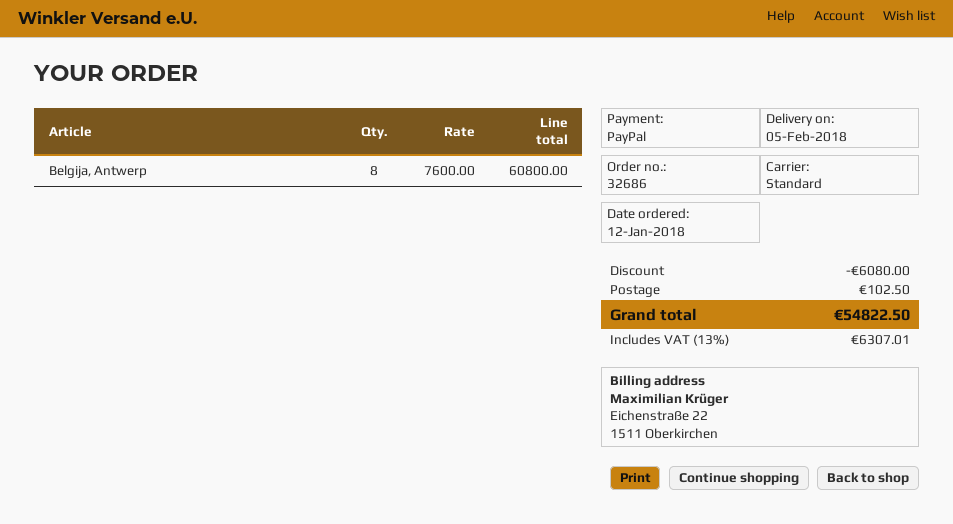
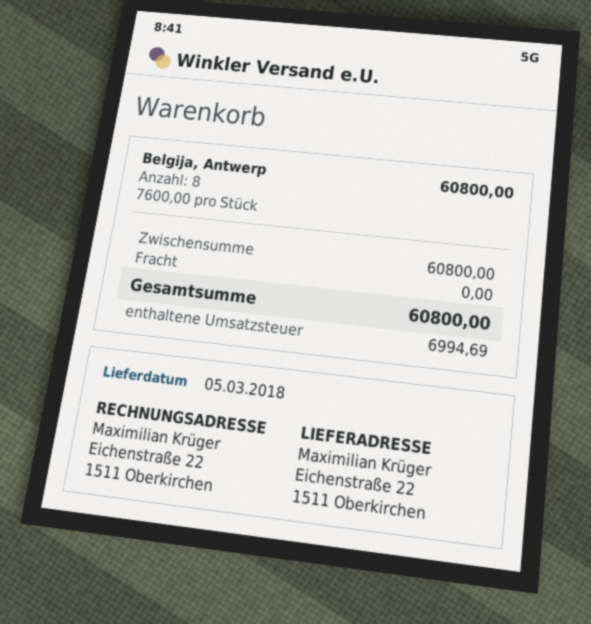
delivery date: 2018-02-05 -> 2018-03-05
discount: 6080.00 -> none
shipping: 102.50 -> 0.00
tax: 6307.01 -> 6994.69
total: 54822.50 -> 60800.00

